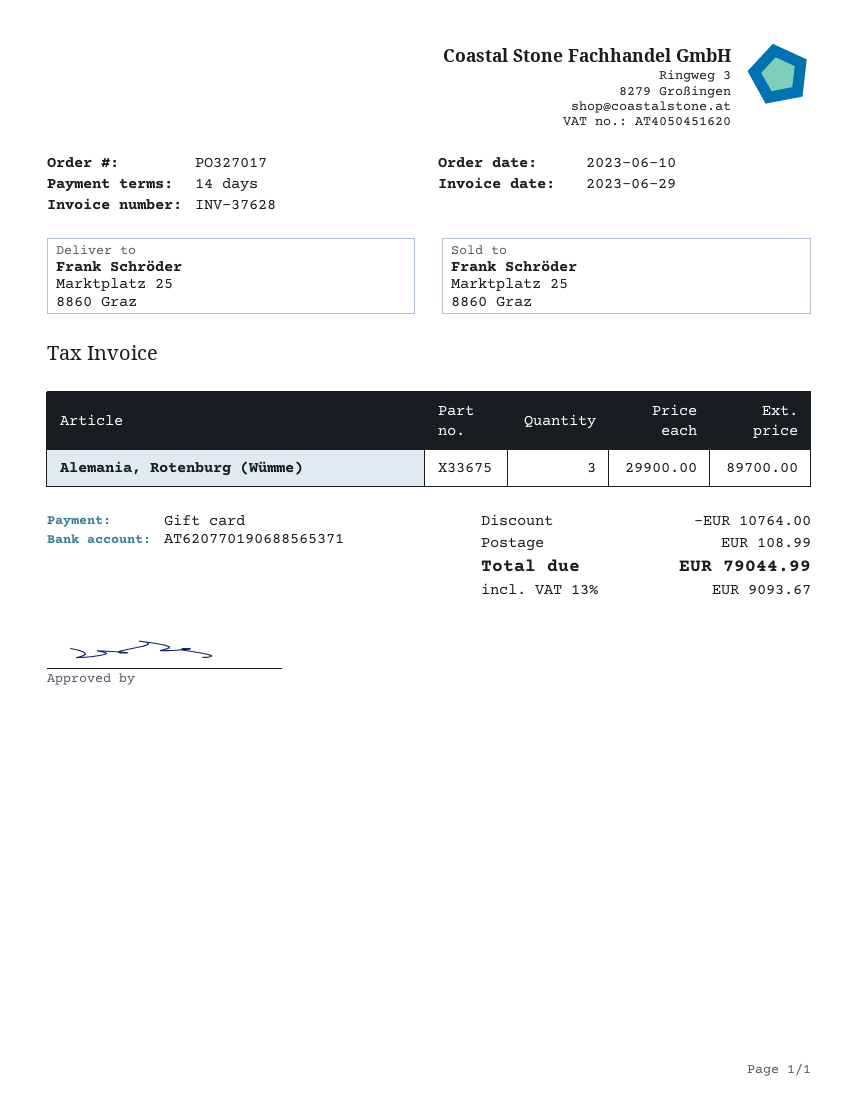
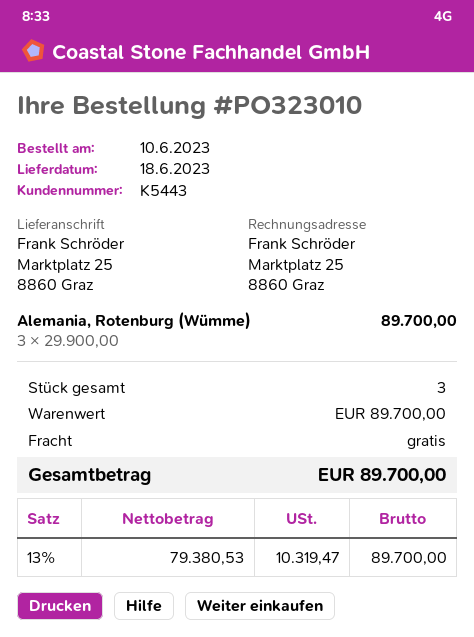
order number: PO327017 -> PO323010
discount: 10764.00 -> none
shipping: 108.99 -> 0.00
tax: 13% = 9093.67 -> 13% = 10319.47
total: 79044.99 -> 89700.00

